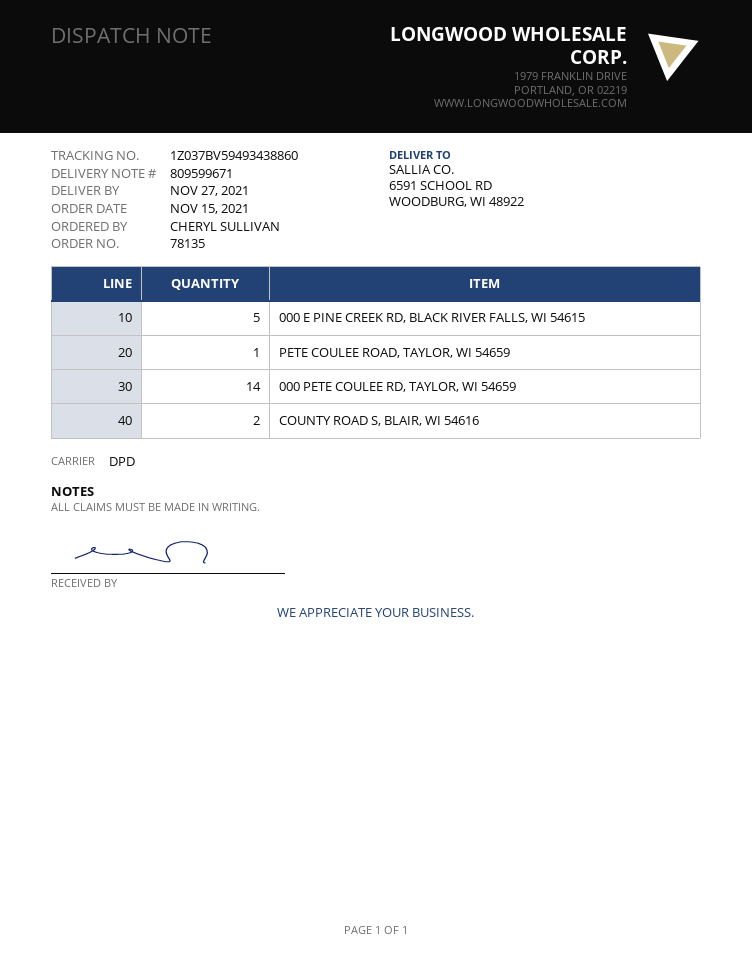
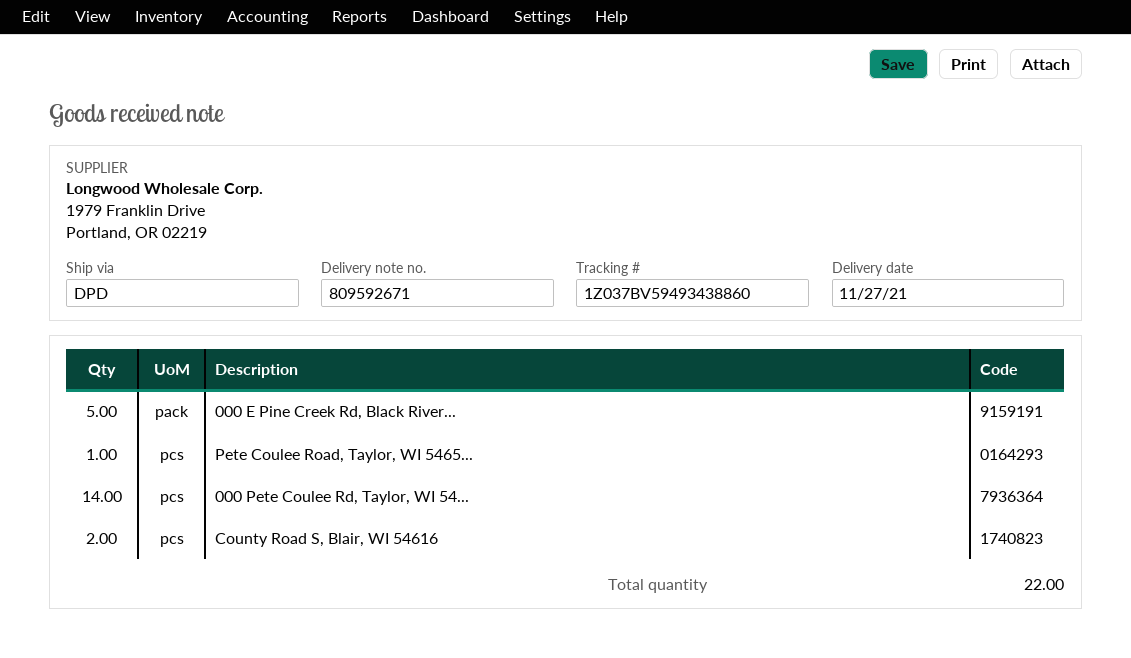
delivery note number: 809599671 -> 809592671

